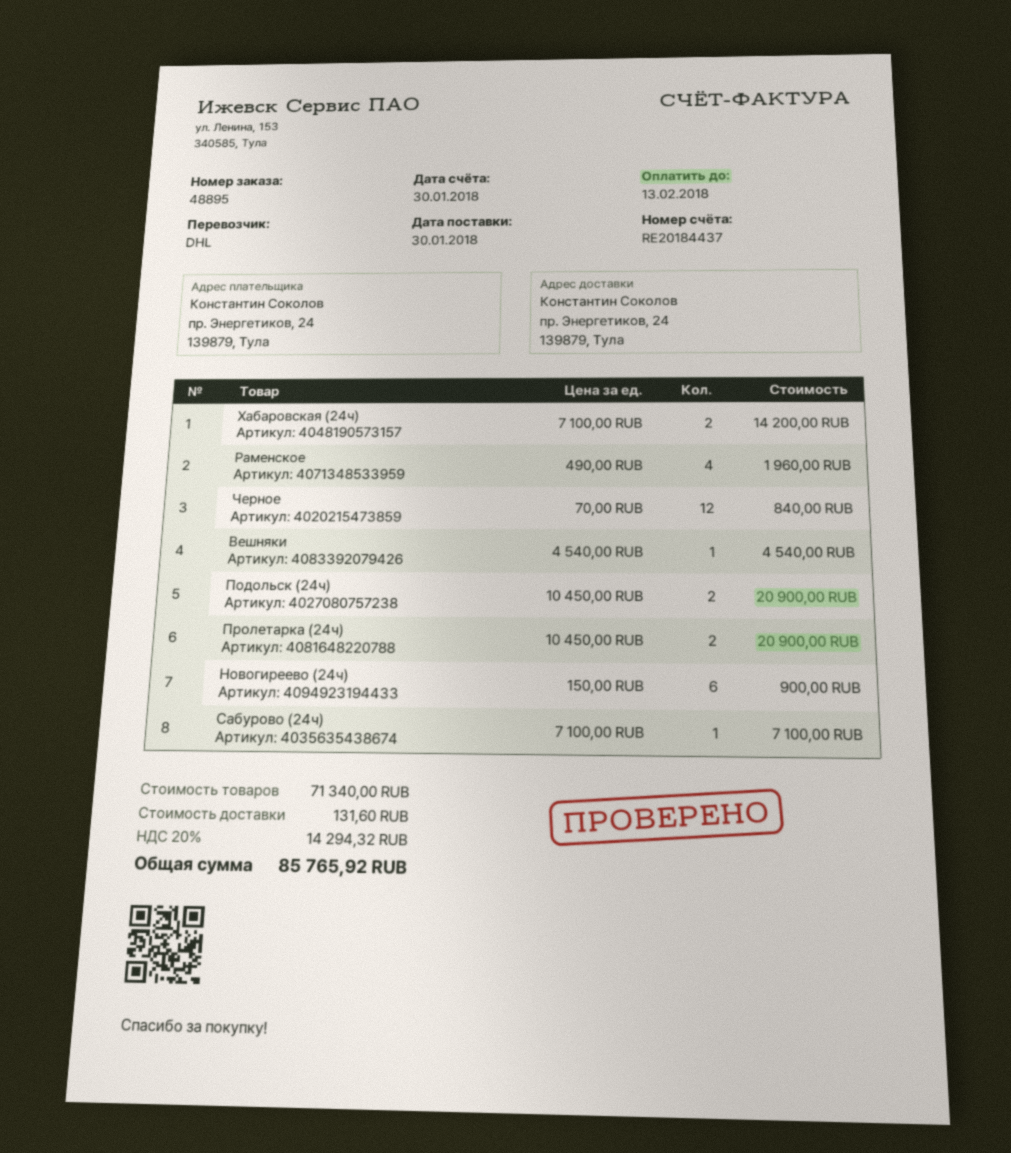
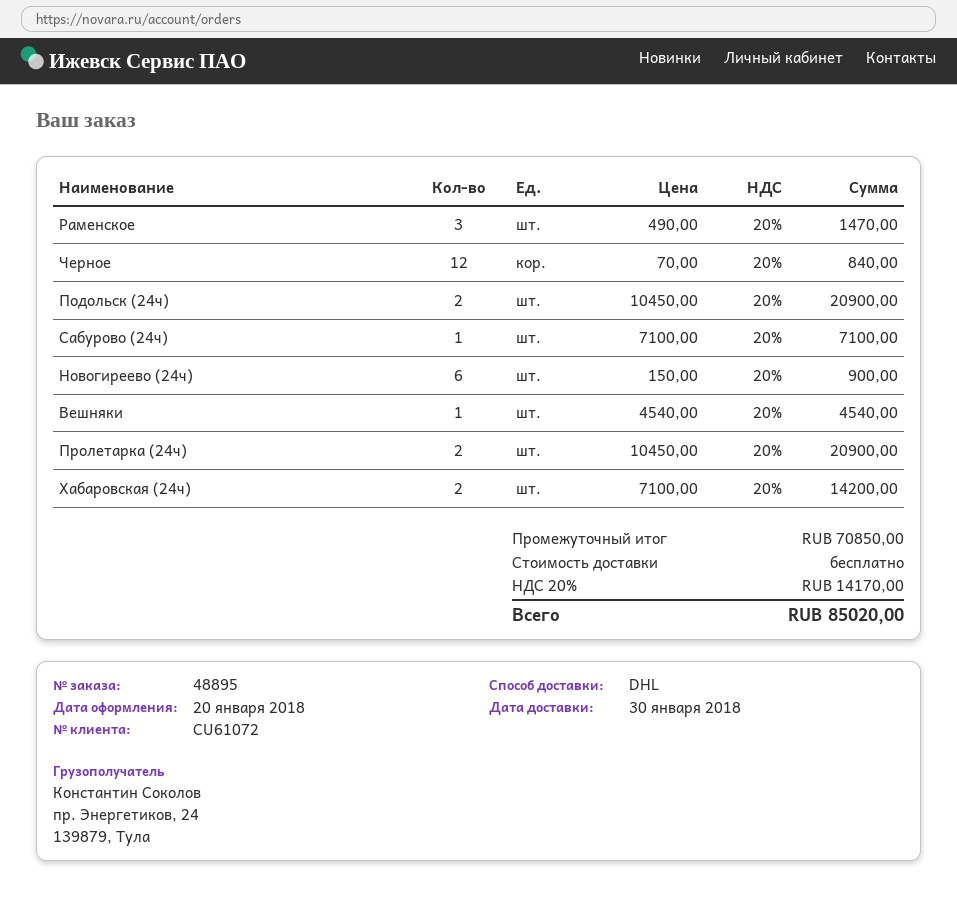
Раменское: 4 x 490.00 = 1960.00 -> 3 x 490.00 = 1470.00
subtotal: 71340.00 -> 70850.00
shipping: 131.60 -> 0.00
tax: 20% = 14294.32 -> 20% = 14170.00
total: 85765.92 -> 85020.00

